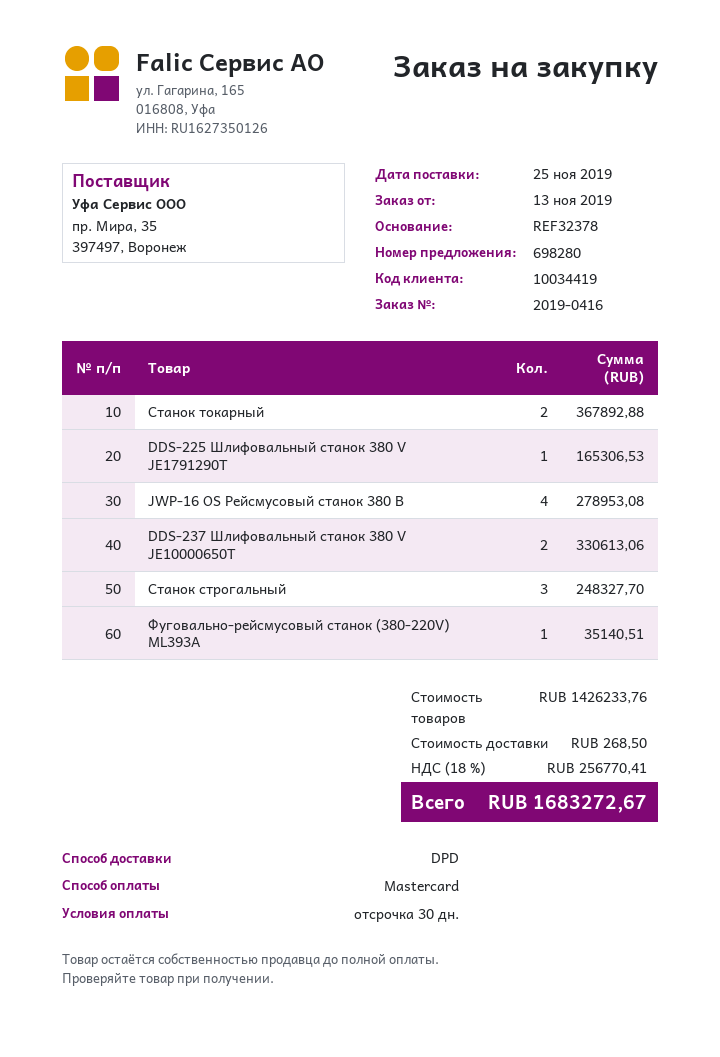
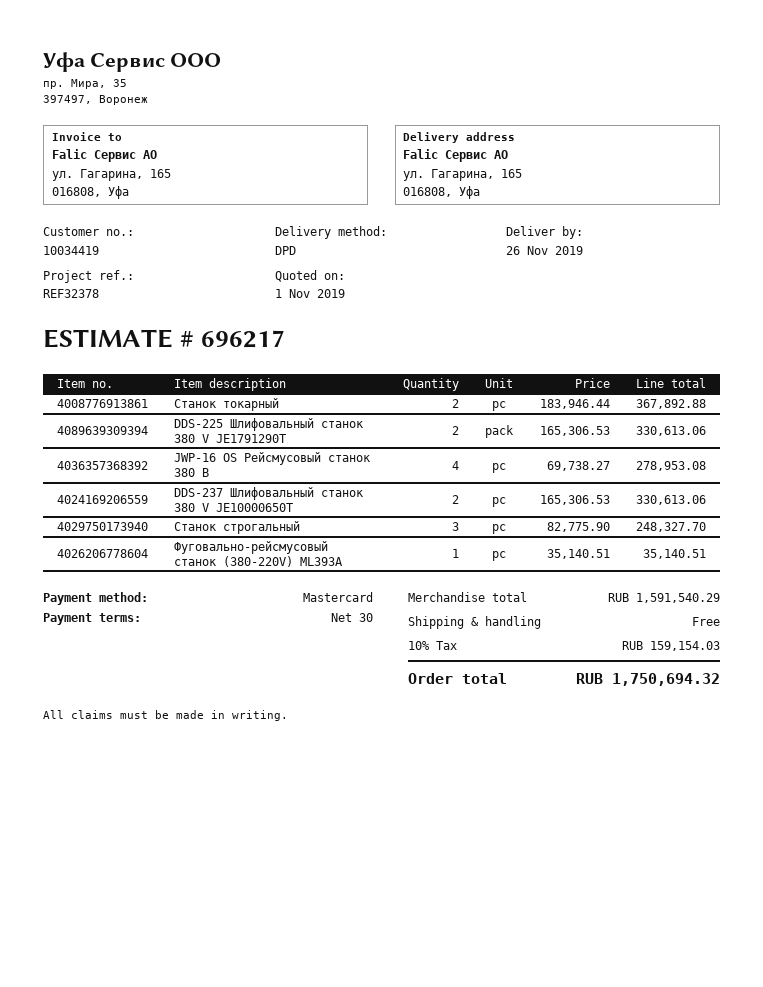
quote number: 698280 -> 696217
delivery date: 2019-11-25 -> 2019-11-26
DDS-225 Шлифовальный станок 380 V JE1791290T: 1 for 165306.53 -> 2 for 330613.06
subtotal: 1426233.76 -> 1591540.29
shipping: 268.50 -> 0.00
tax: 18% = 256770.41 -> 10% = 159154.03
total: 1683272.67 -> 1750694.32

